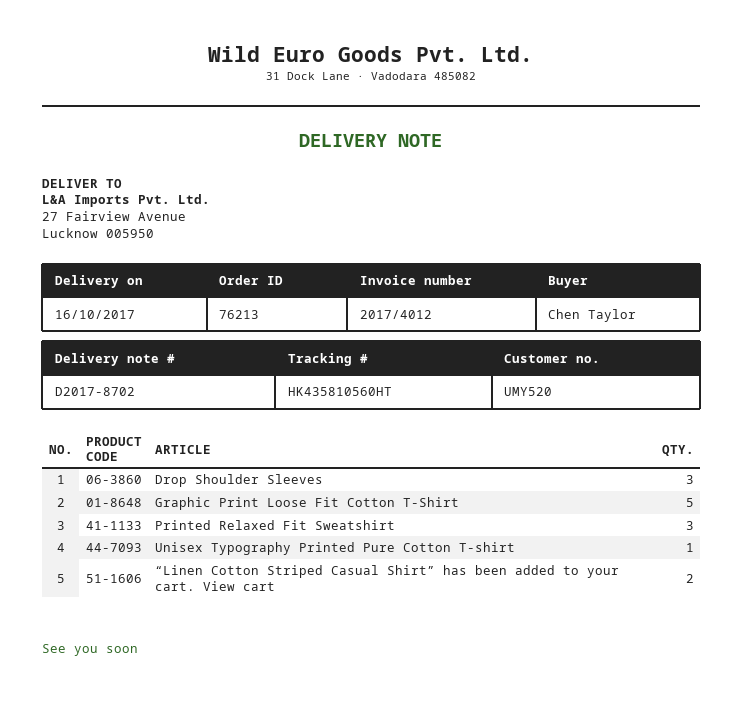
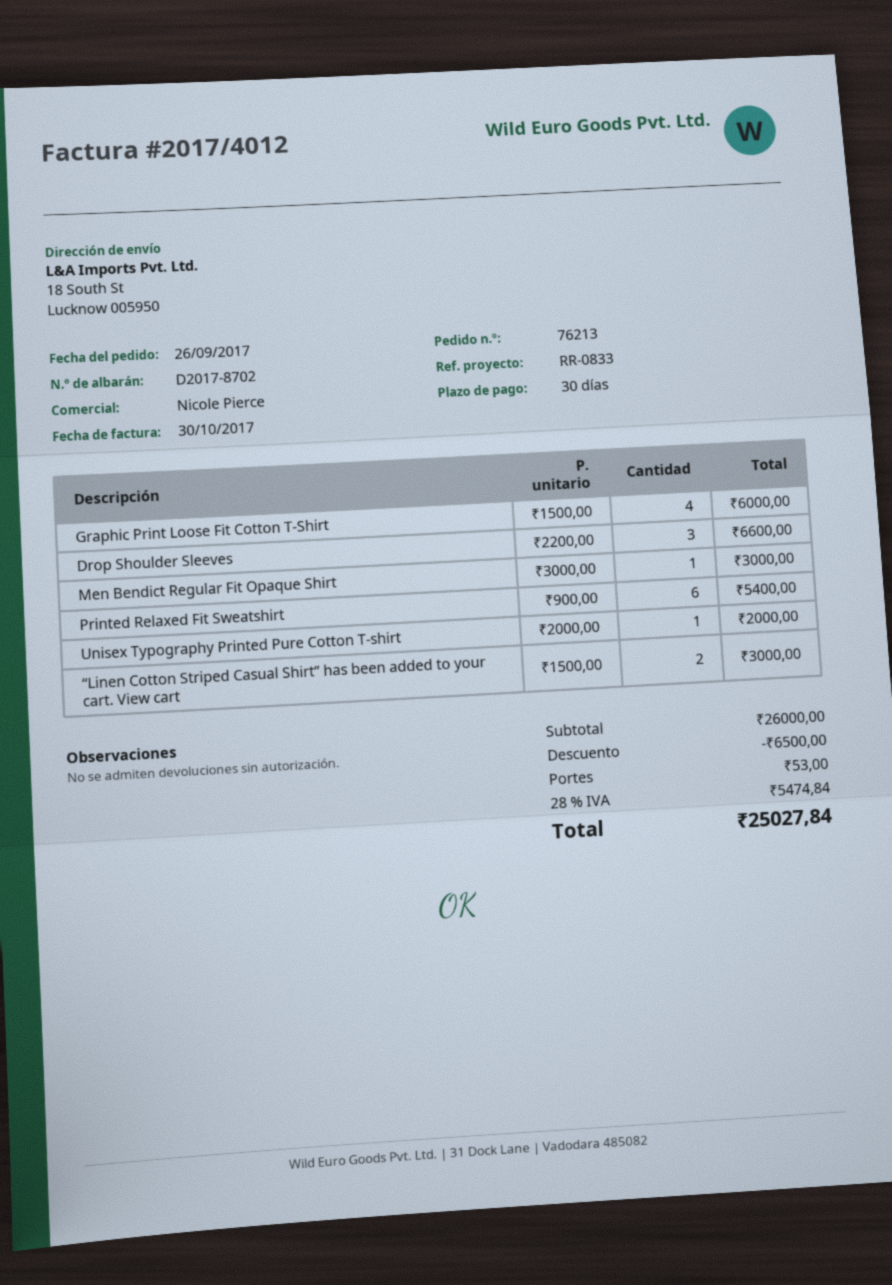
ship to: 27 Fairview Avenue, Lucknow 005950 -> 18 South St, Lucknow 005950
Graphic Print Loose Fit Cotton T-Shirt: 5 -> 4
Printed Relaxed Fit Sweatshirt: 3 -> 6
Men Bendict Regular Fit Opaque Shirt: none -> 1

